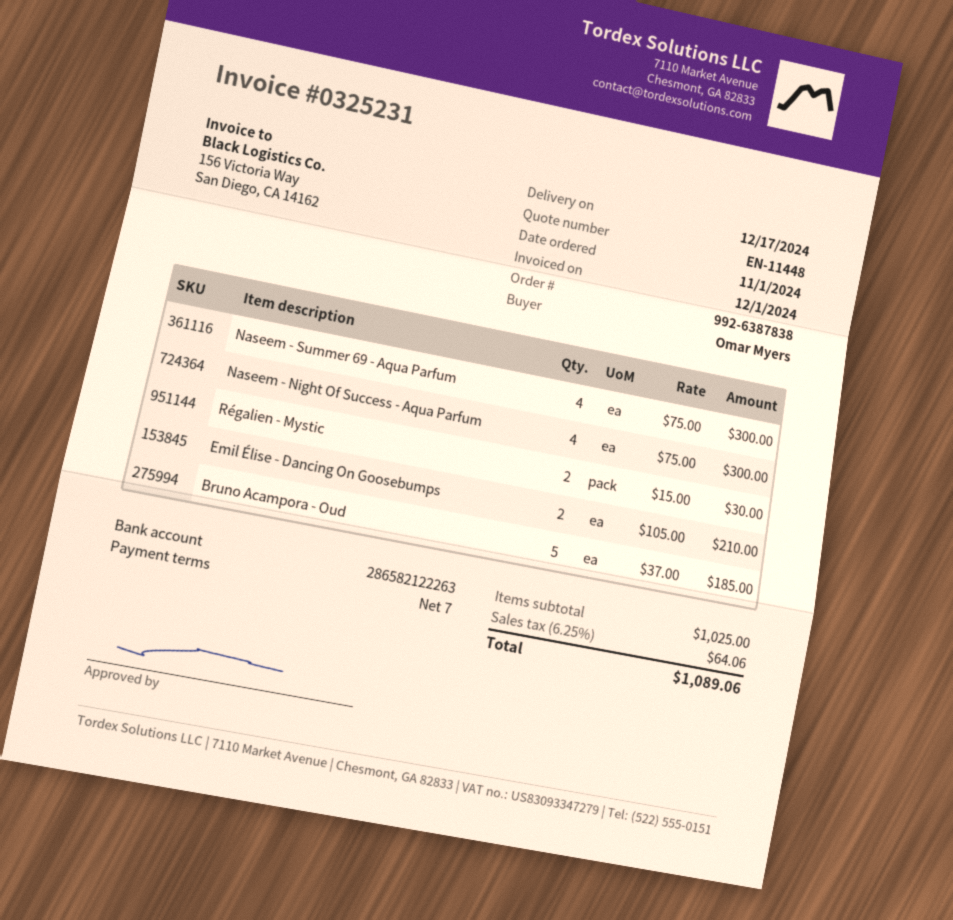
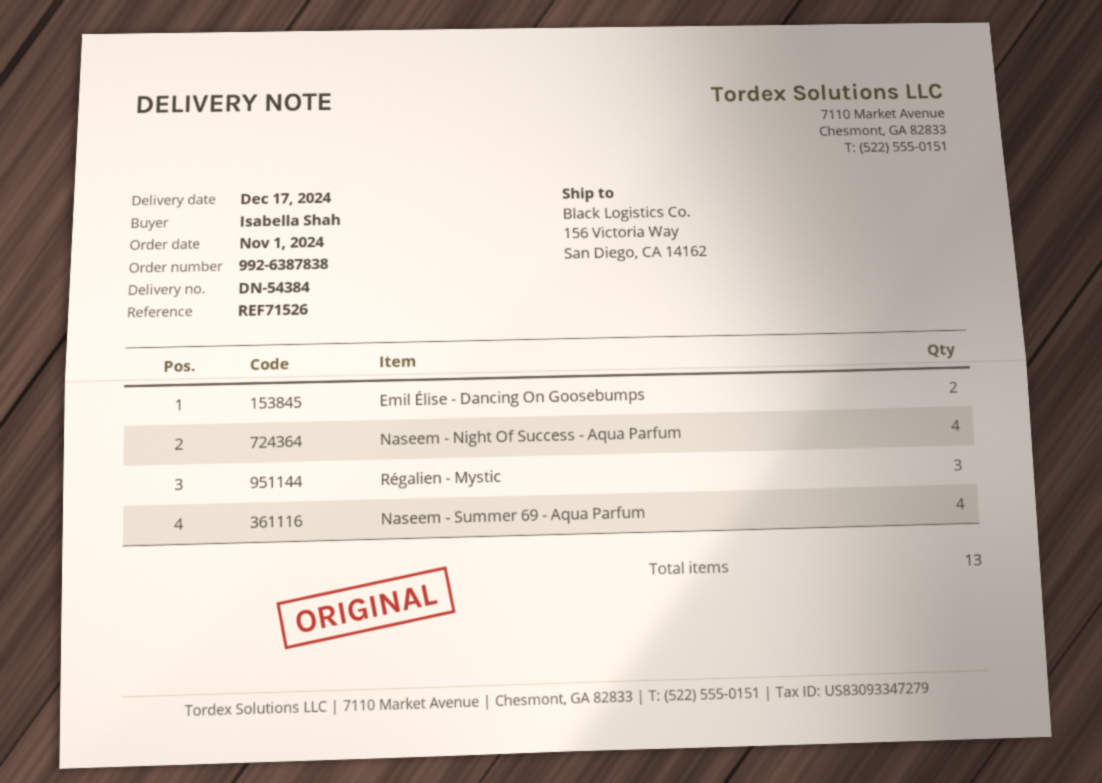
ordered by: Omar Myers -> Isabella Shah
Régalien - Mystic: 2 -> 3
Bruno Acampora - Oud: 5 -> none

